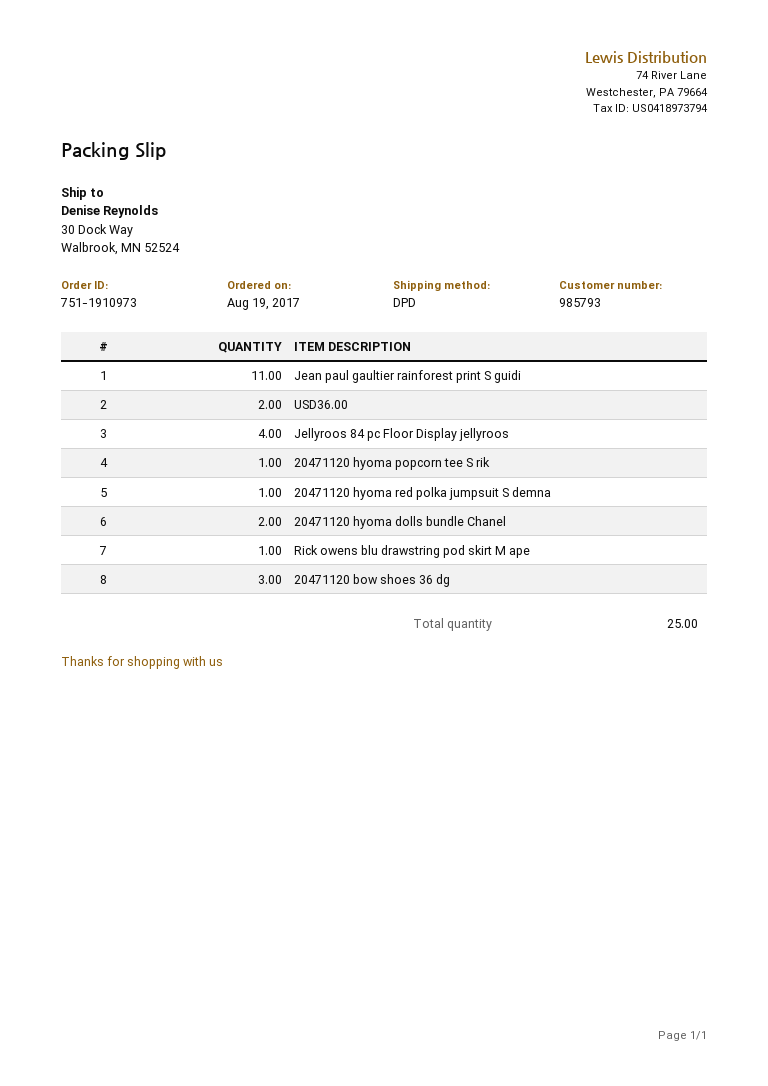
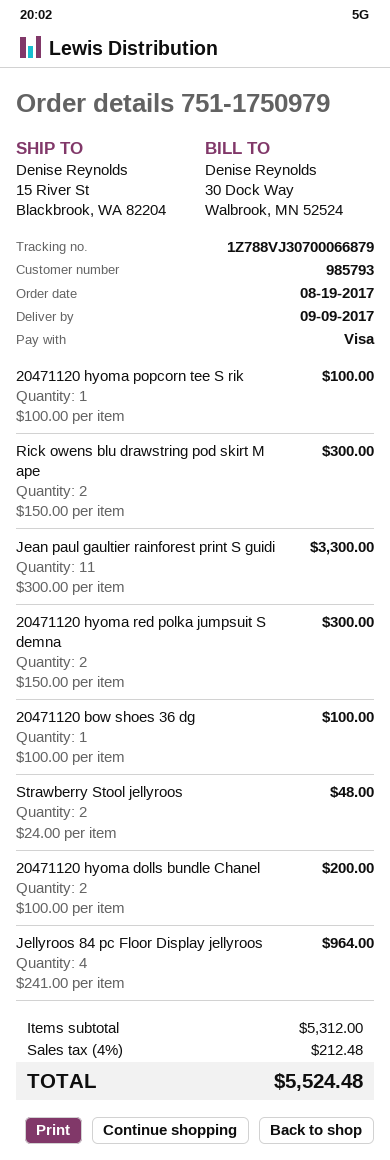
order number: 751-1910973 -> 751-1750979
ship to: 30 Dock Way, Walbrook, MN 52524 -> 15 River St, Blackbrook, WA 82204
USD36.00: 2 -> none
20471120 hyoma red polka jumpsuit S demna: 1 -> 2
Rick owens blu drawstring pod skirt M ape: 1 -> 2
20471120 bow shoes 36 dg: 3 -> 1
Strawberry Stool jellyroos: none -> 2

